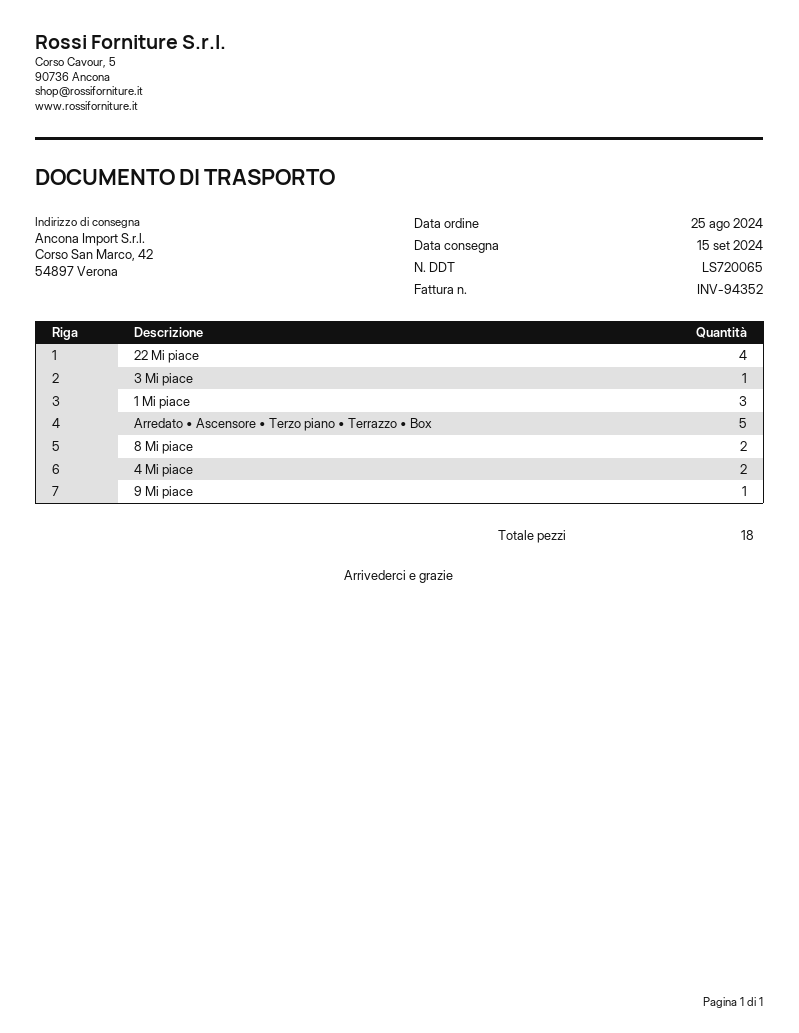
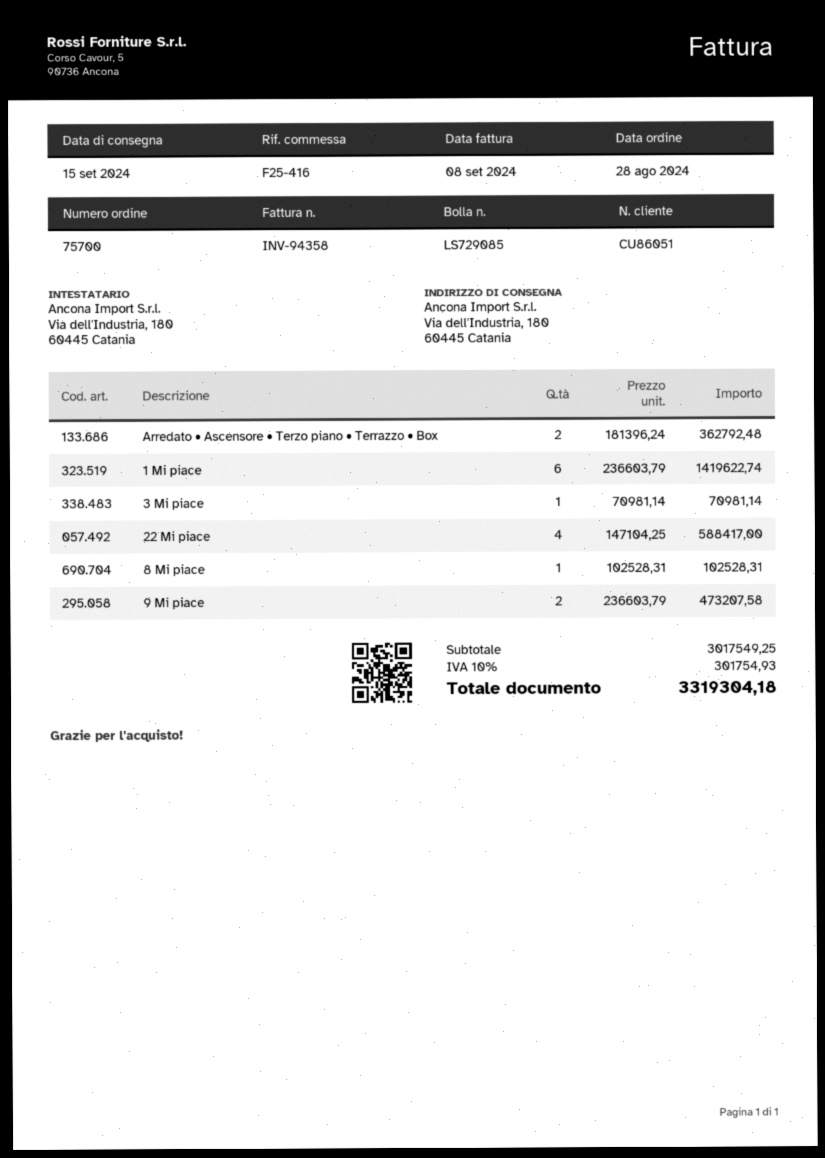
order date: 2024-08-25 -> 2024-08-28
delivery note number: LS720065 -> LS729085
invoice number: INV-94352 -> INV-94358
ship to: Corso San Marco, 42, 54897 Verona -> Via dell'Industria, 180, 60445 Catania
1 Mi piace: 3 -> 6
Arredato • Ascensore • Terzo piano • Terrazzo • Box: 5 -> 2
8 Mi piace: 2 -> 1
4 Mi piace: 2 -> none
9 Mi piace: 1 -> 2

